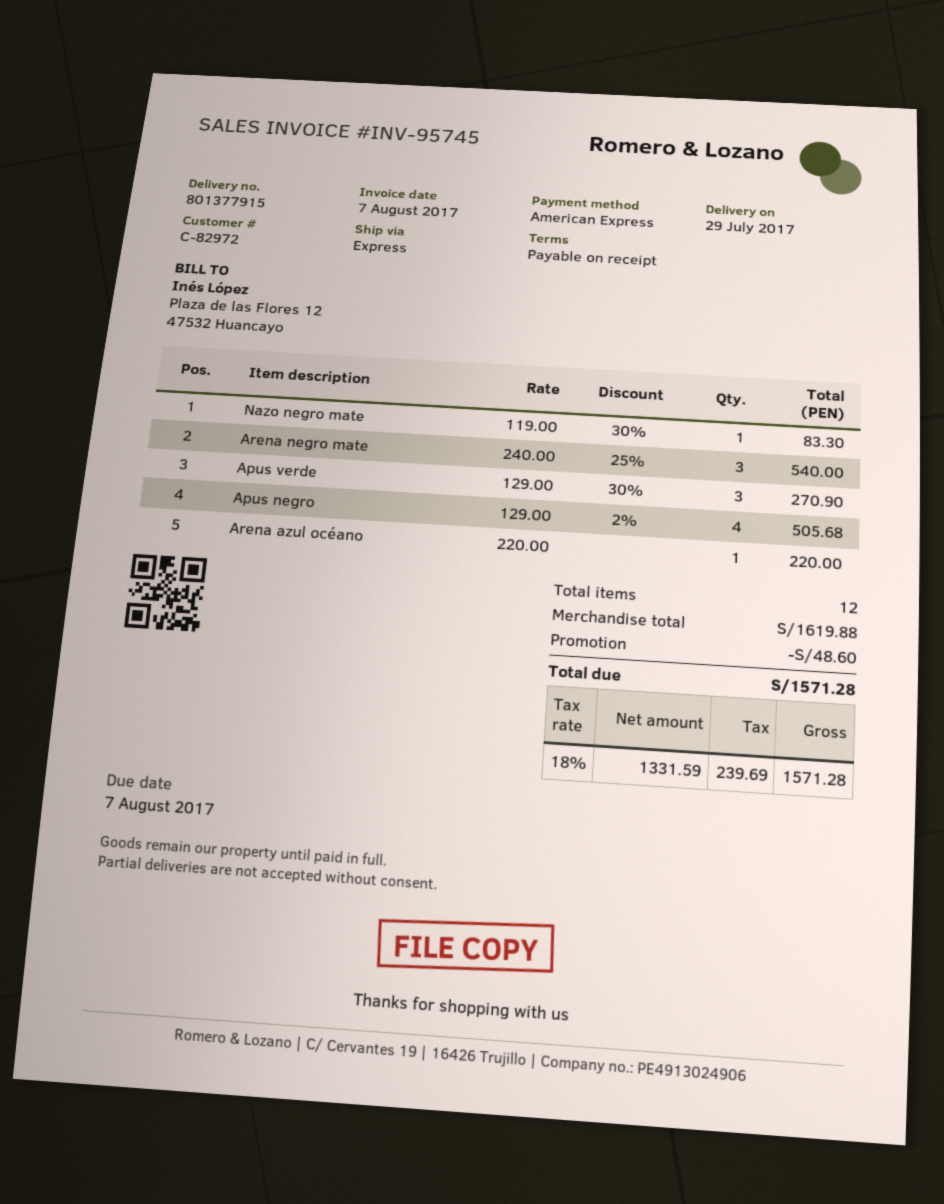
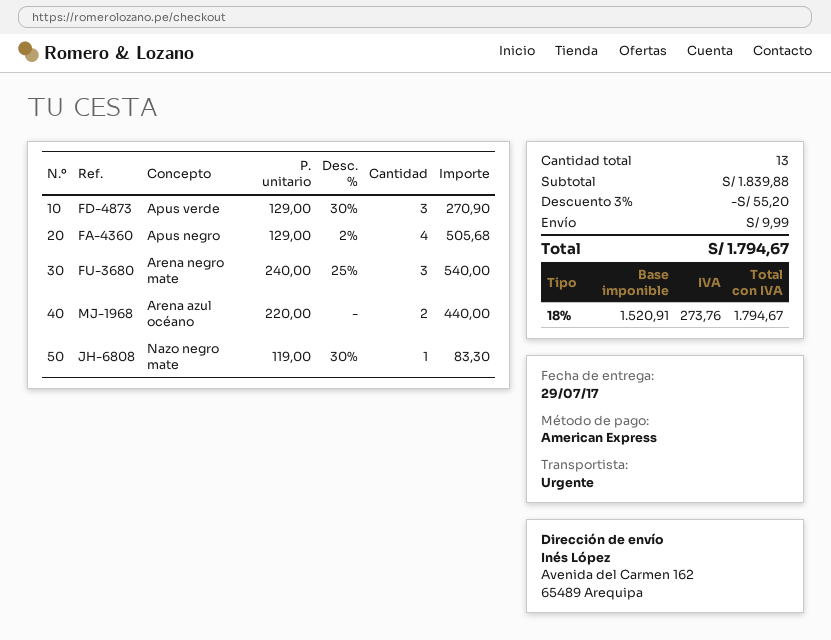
Arena azul océano: 1 x 220.00 = 220.00 -> 2 x 220.00 = 440.00
total quantity: 12 -> 13
subtotal: 1619.88 -> 1839.88
discount: 48.60 -> 55.20
shipping: none -> 9.99
net: 1331.59 -> 1520.91
tax: 18% = 239.69 -> 18% = 273.76
total: 1571.28 -> 1794.67

